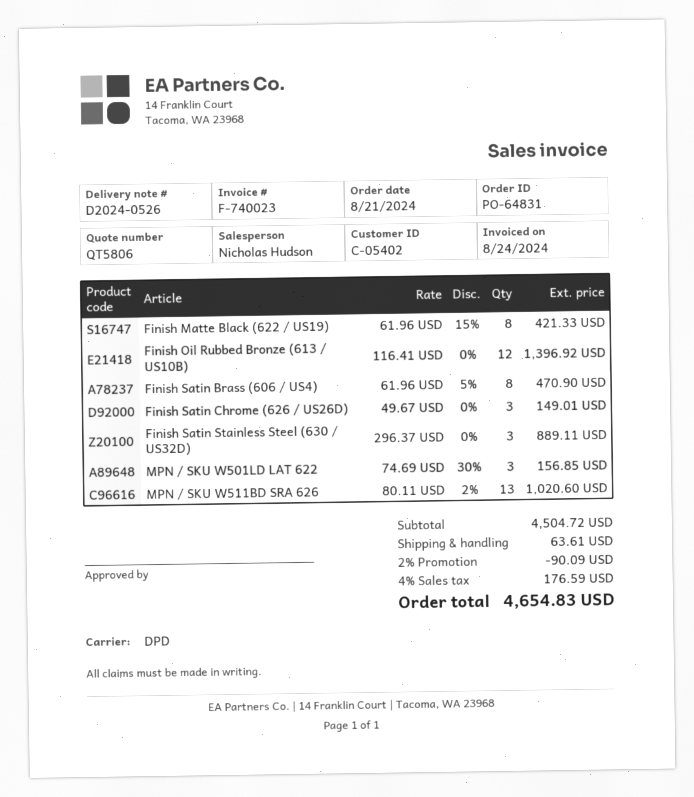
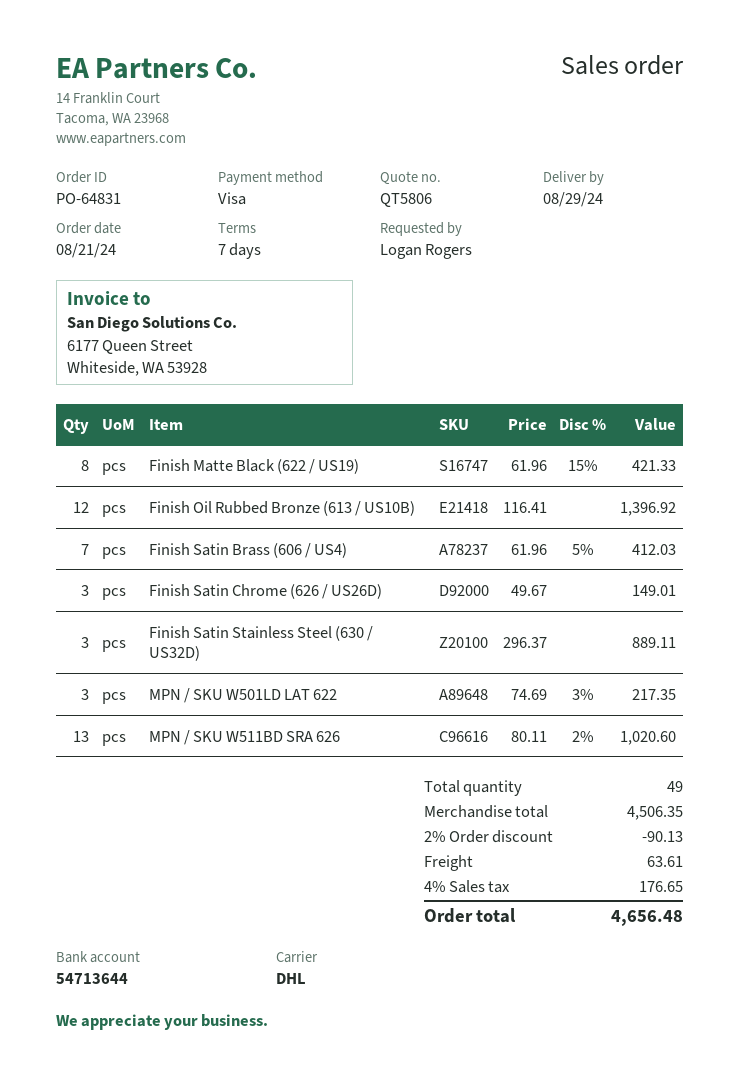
shipping method: DPD -> DHL
Finish Satin Brass (606 / US4): 8 x 61.96 - 5% = 470.90 -> 7 x 61.96 - 5% = 412.03
MPN / SKU W501LD LAT 622: 3 x 74.69 - 30% = 156.85 -> 3 x 74.69 - 3% = 217.35
subtotal: 4504.72 -> 4506.35
discount: 2% = 90.09 -> 2% = 90.13
tax: 4% = 176.59 -> 4% = 176.65
total: 4654.83 -> 4656.48

